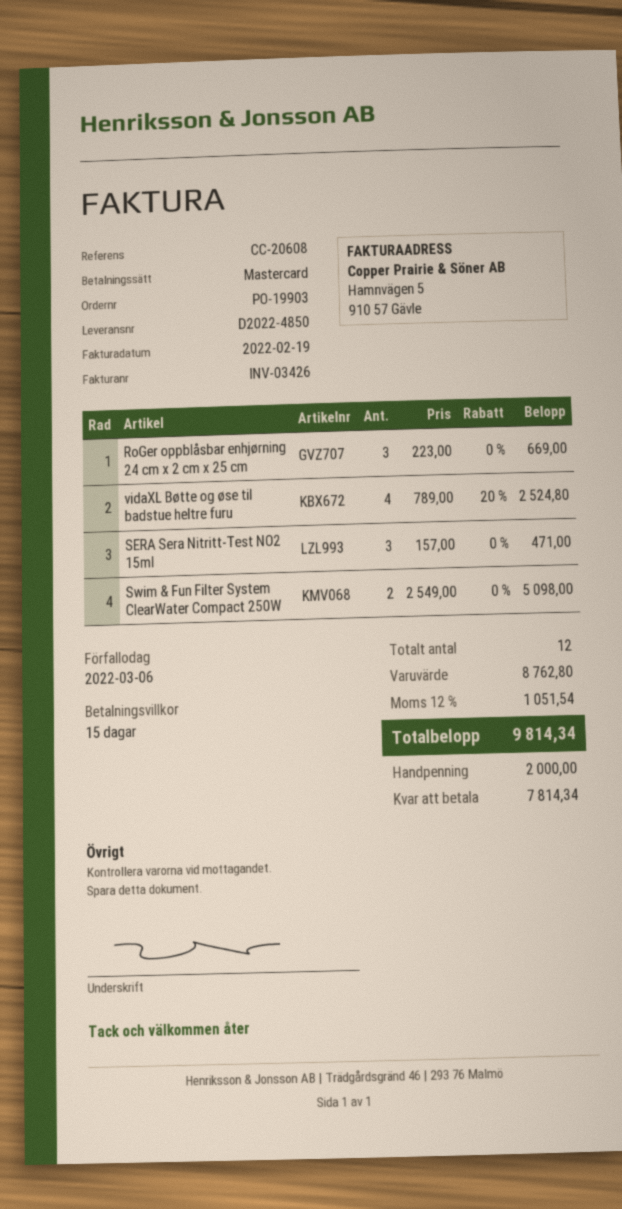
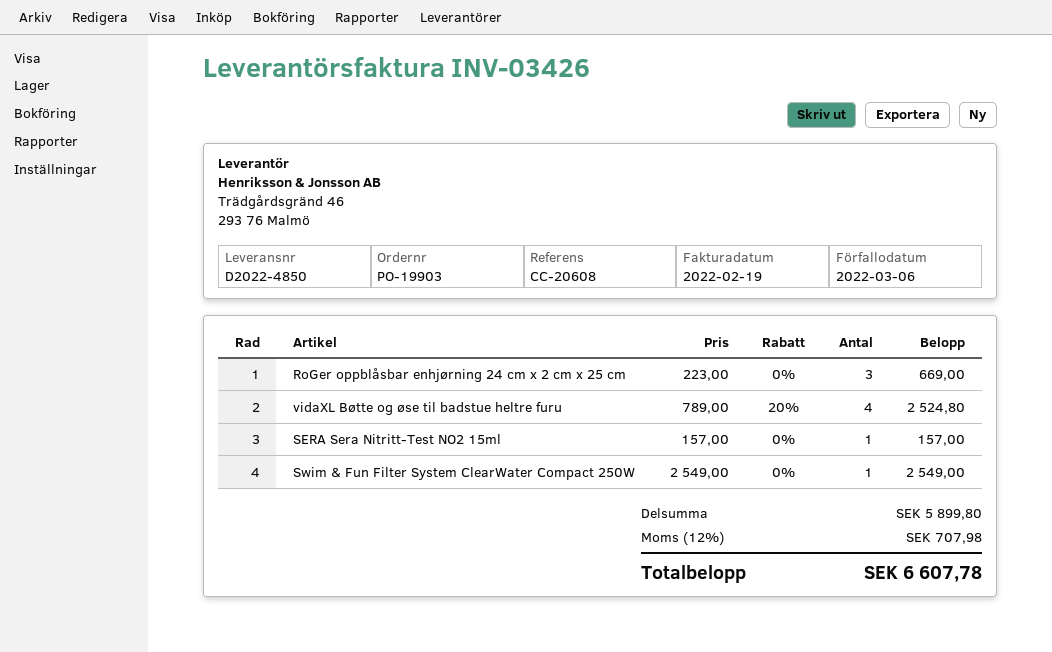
SERA Sera Nitritt-Test NO2 15ml: 3 x 157.00 = 471.00 -> 1 x 157.00 = 157.00
Swim & Fun Filter System ClearWater Compact 250W: 2 x 2549.00 = 5098.00 -> 1 x 2549.00 = 2549.00
subtotal: 8762.80 -> 5899.80
tax: 12% = 1051.54 -> 12% = 707.98
total: 9814.34 -> 6607.78

